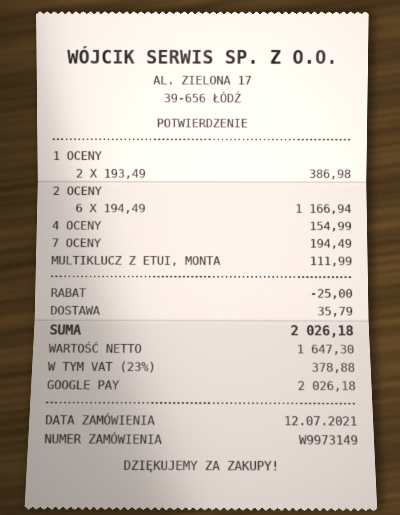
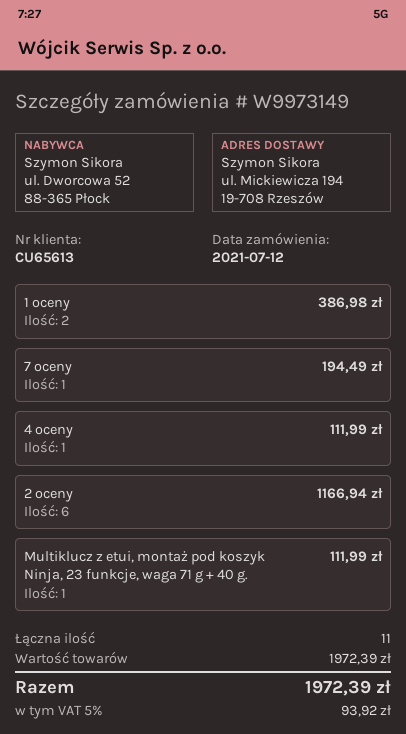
4 OCENY: 1 for 154.99 -> 1 for 111.99
discount: 25.00 -> none
shipping: 35.79 -> none
tax: 23% = 378.88 -> 5% = 93.92
total: 2026.18 -> 1972.39

